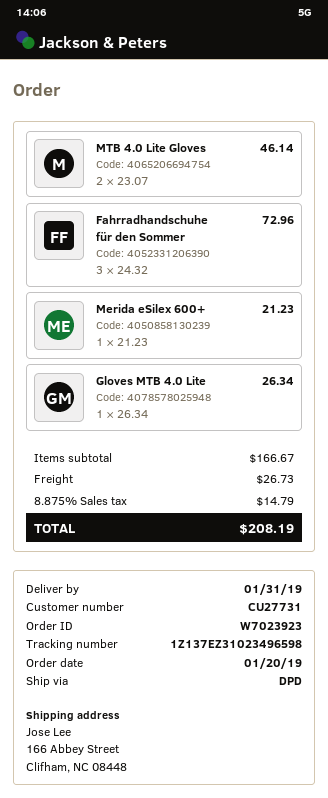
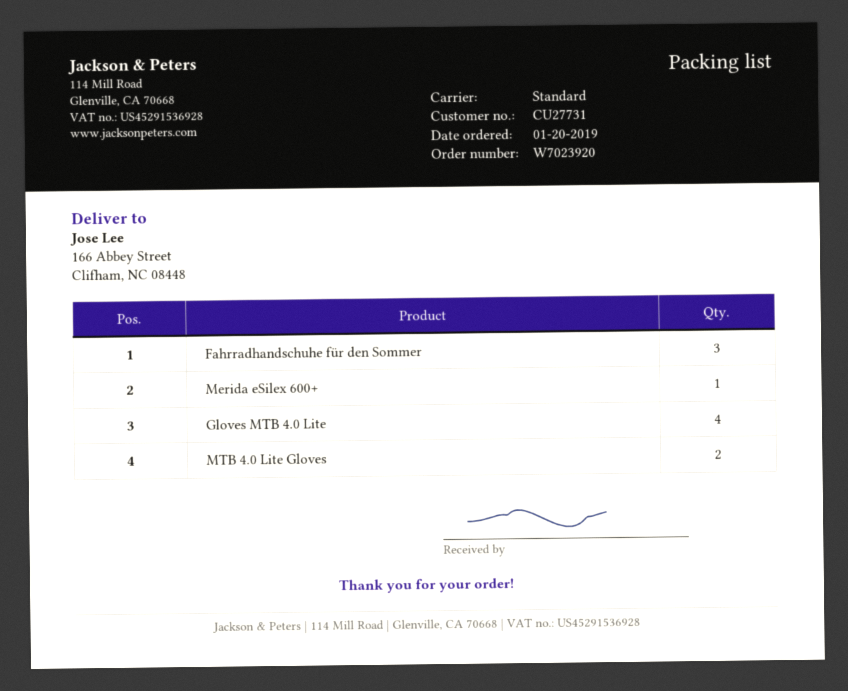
order number: W7023923 -> W7023920
shipping method: DPD -> standard
Gloves MTB 4.0 Lite: 1 -> 4

